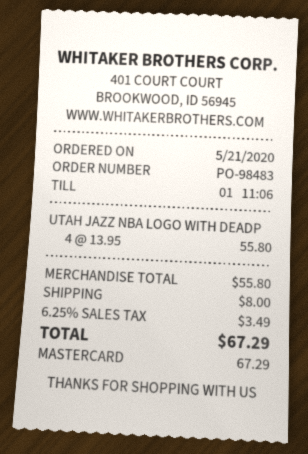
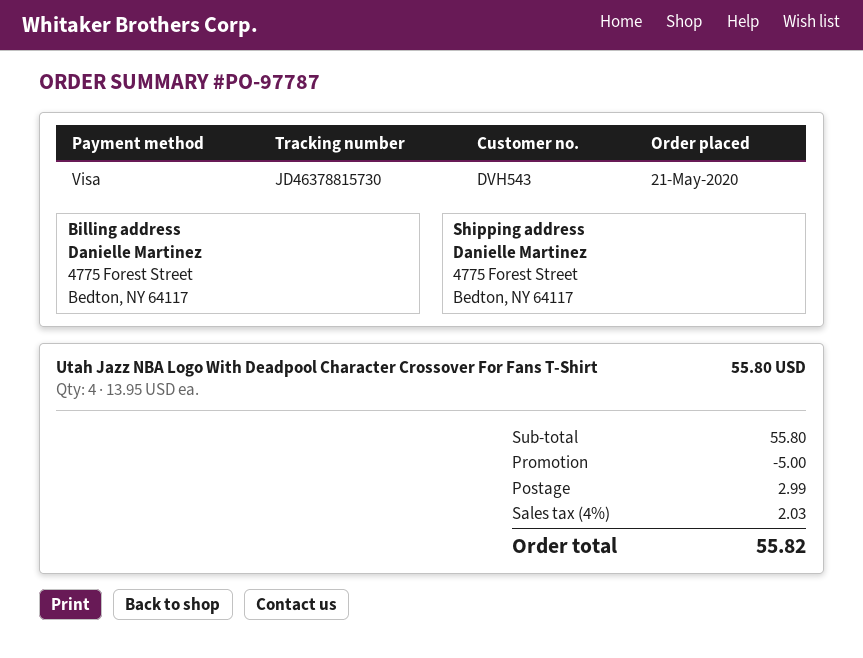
order number: PO-98483 -> PO-97787
payment method: Mastercard -> Visa
discount: none -> 5.00
shipping: 8.00 -> 2.99
tax: 6.25% = 3.49 -> 4% = 2.03
total: 67.29 -> 55.82

